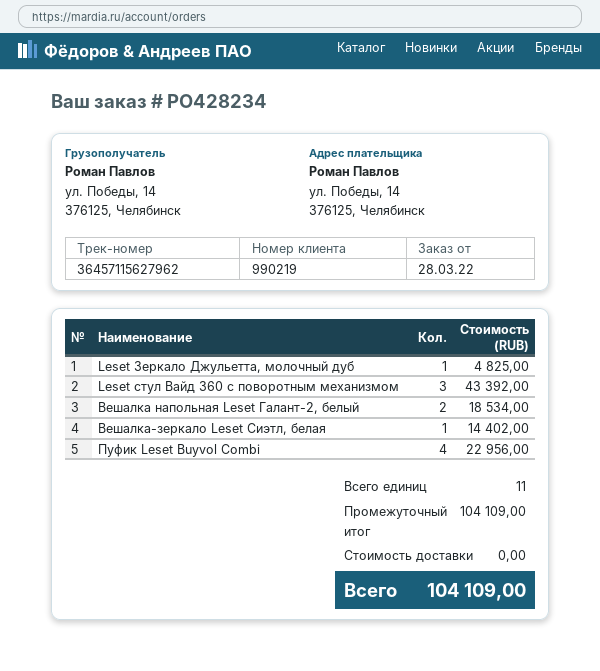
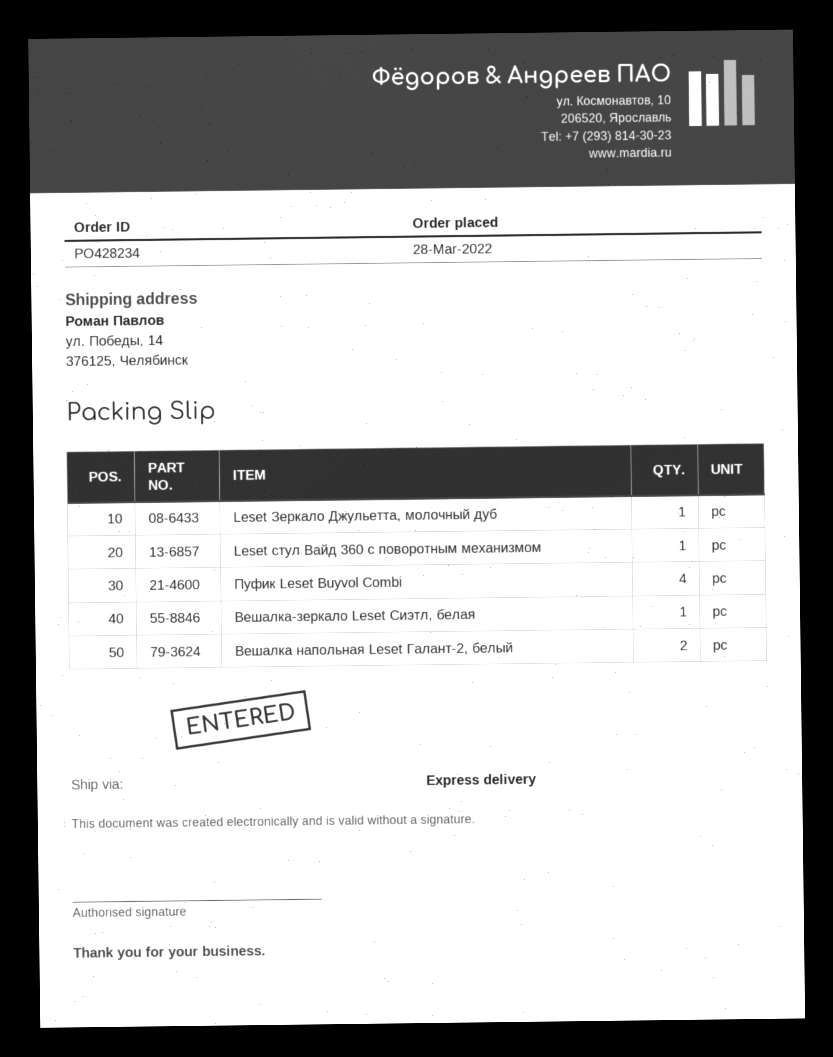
Leset стул Вайд 360 с поворотным механизмом: 3 -> 1

